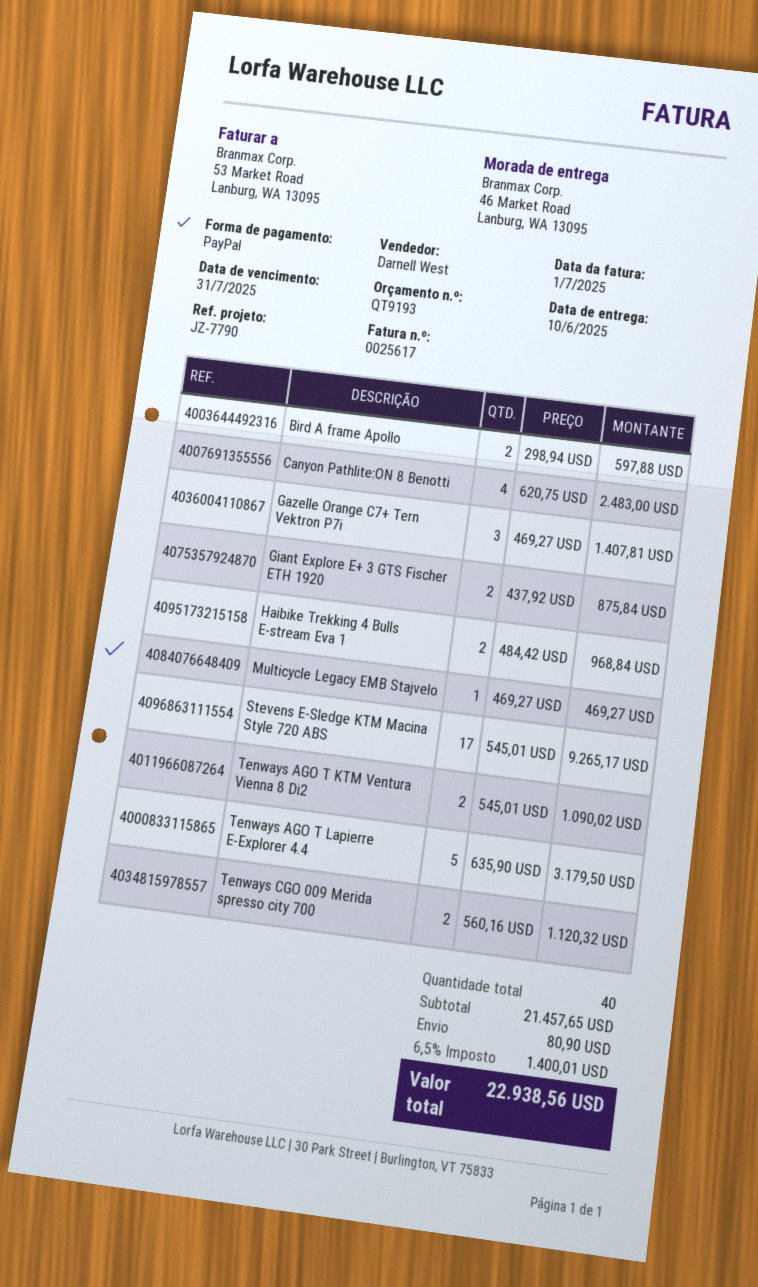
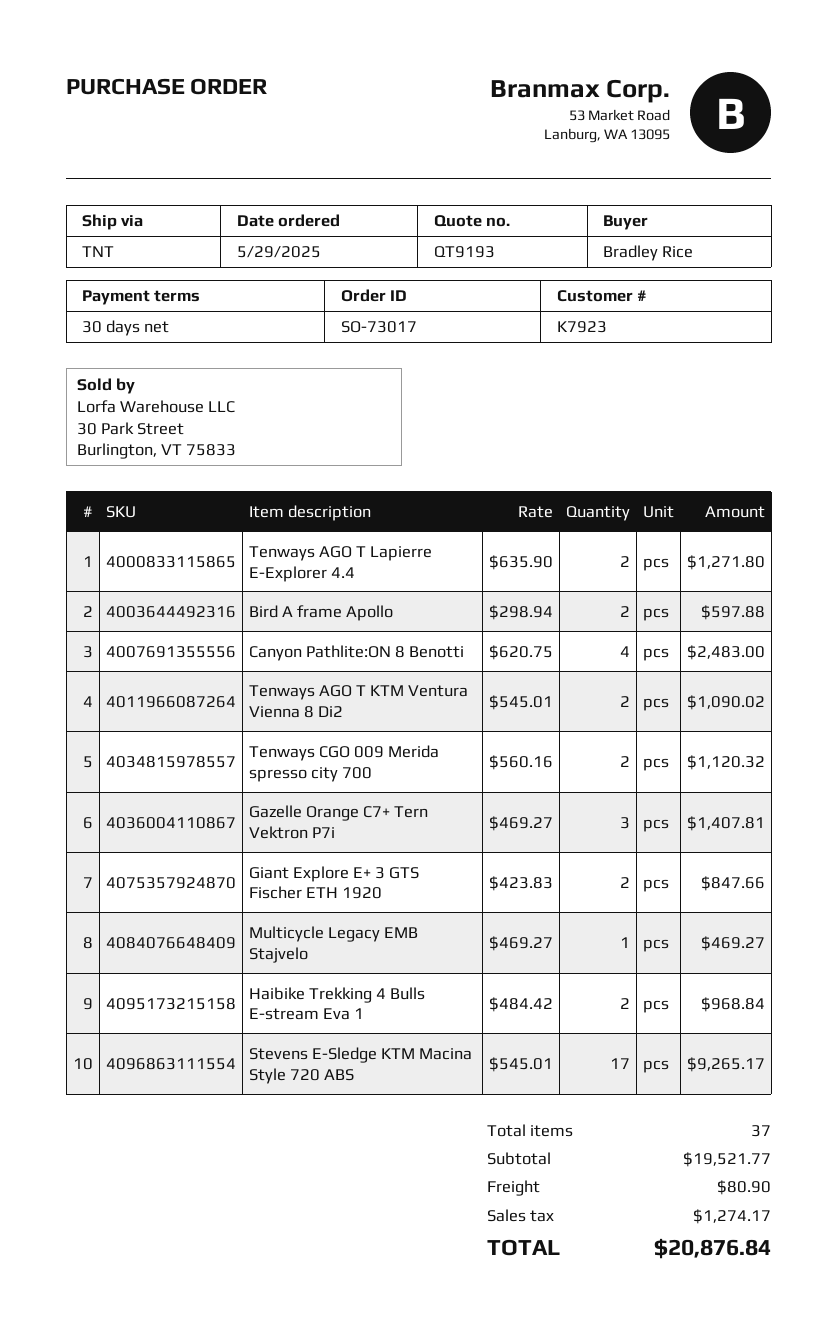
Giant Explore E+ 3 GTS Fischer ETH 1920: 2 x 437.92 = 875.84 -> 2 x 423.83 = 847.66
Tenways AGO T Lapierre E-Explorer 4.4: 5 x 635.90 = 3179.50 -> 2 x 635.90 = 1271.80
total quantity: 40 -> 37
subtotal: 21457.65 -> 19521.77
tax: 1400.01 -> 1274.17
total: 22938.56 -> 20876.84

